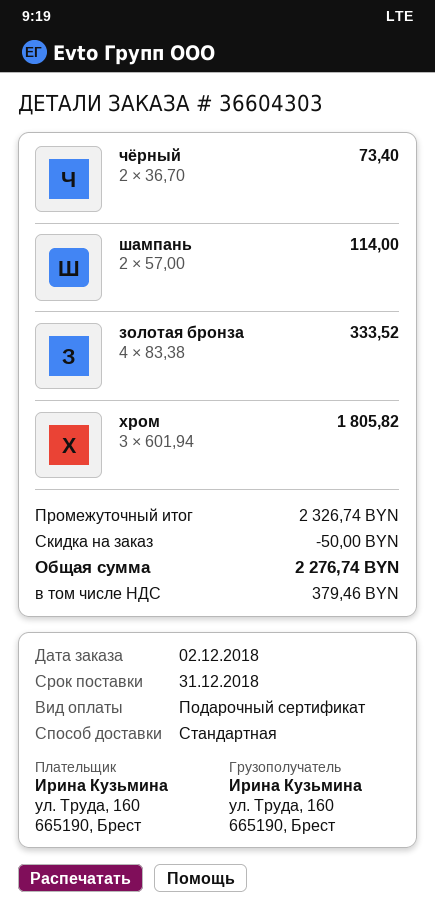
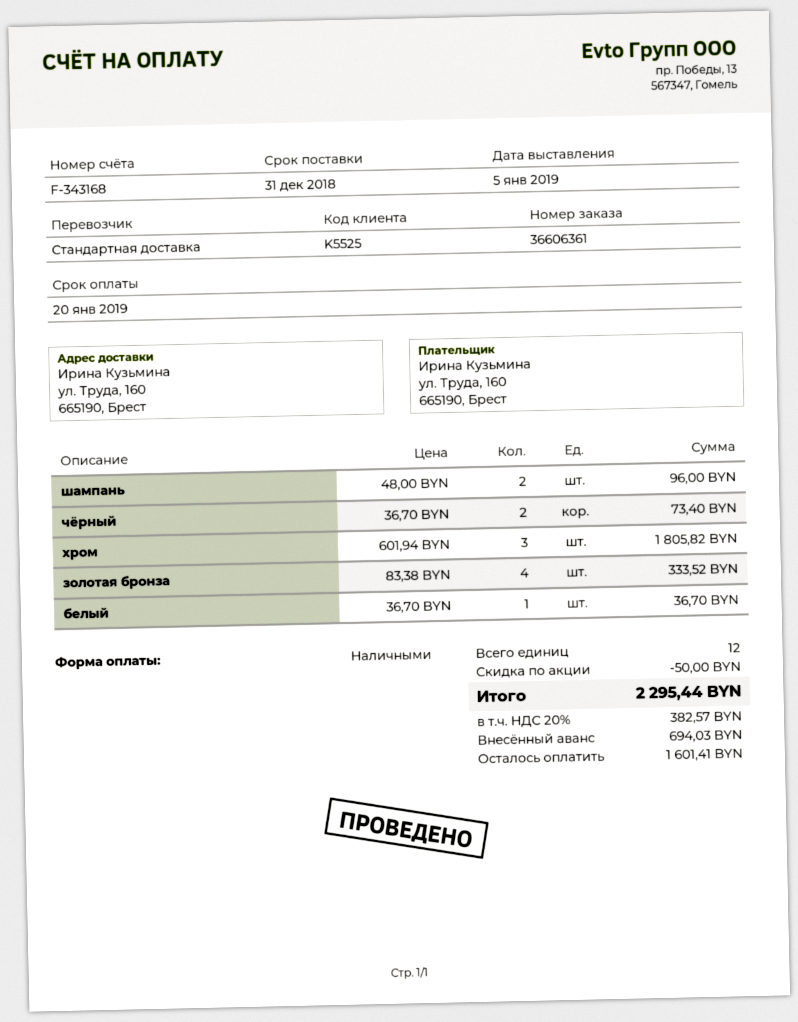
order number: 36604303 -> 36606361
payment method: gift card -> cash
шампань: 2 x 57.00 = 114.00 -> 2 x 48.00 = 96.00
белый: none -> 1 x 36.70 = 36.70
tax: 379.46 -> 382.57
total: 2276.74 -> 2295.44

